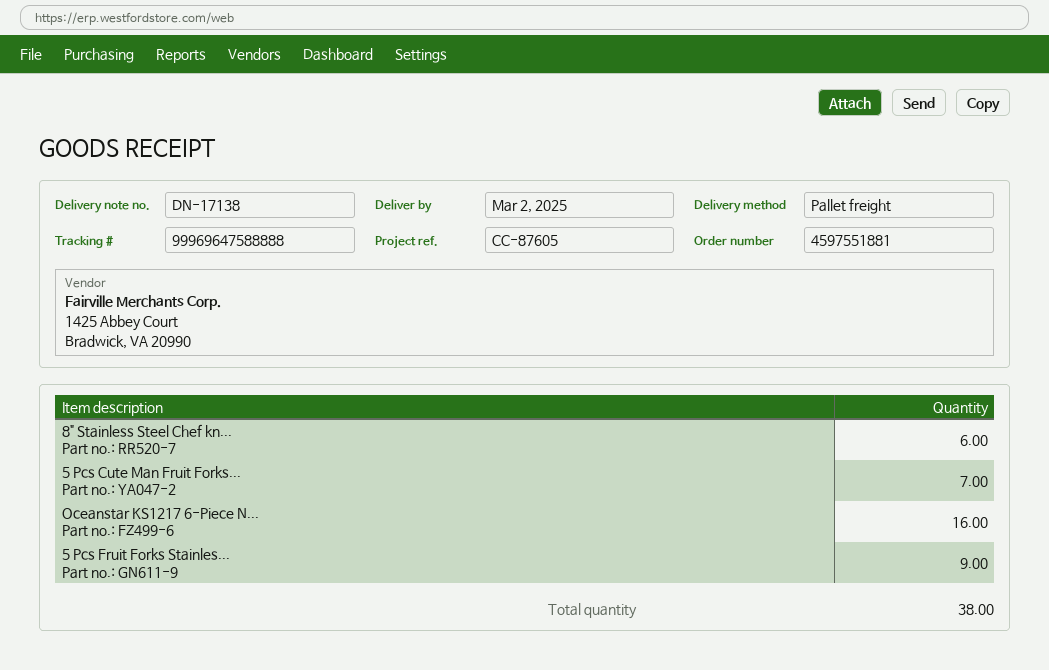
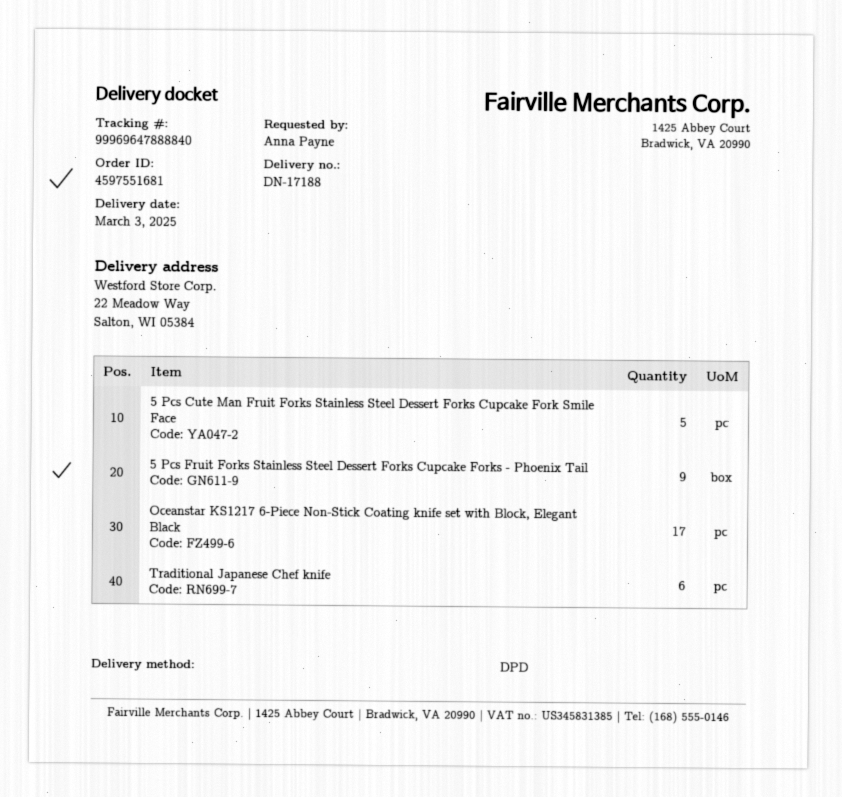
order number: 4597551881 -> 4597551681
delivery note number: DN-17138 -> DN-17188
delivery date: 2025-03-02 -> 2025-03-03
shipping method: pallet freight -> DPD
tracking number: 99969647588888 -> 99969647888840
8" Stainless Steel Chef kn...: 6 -> none
5 Pcs Cute Man Fruit Forks...: 7 -> 5
Oceanstar KS1217 6-Piece N...: 16 -> 17
Traditional Japanese Chef knife: none -> 6

